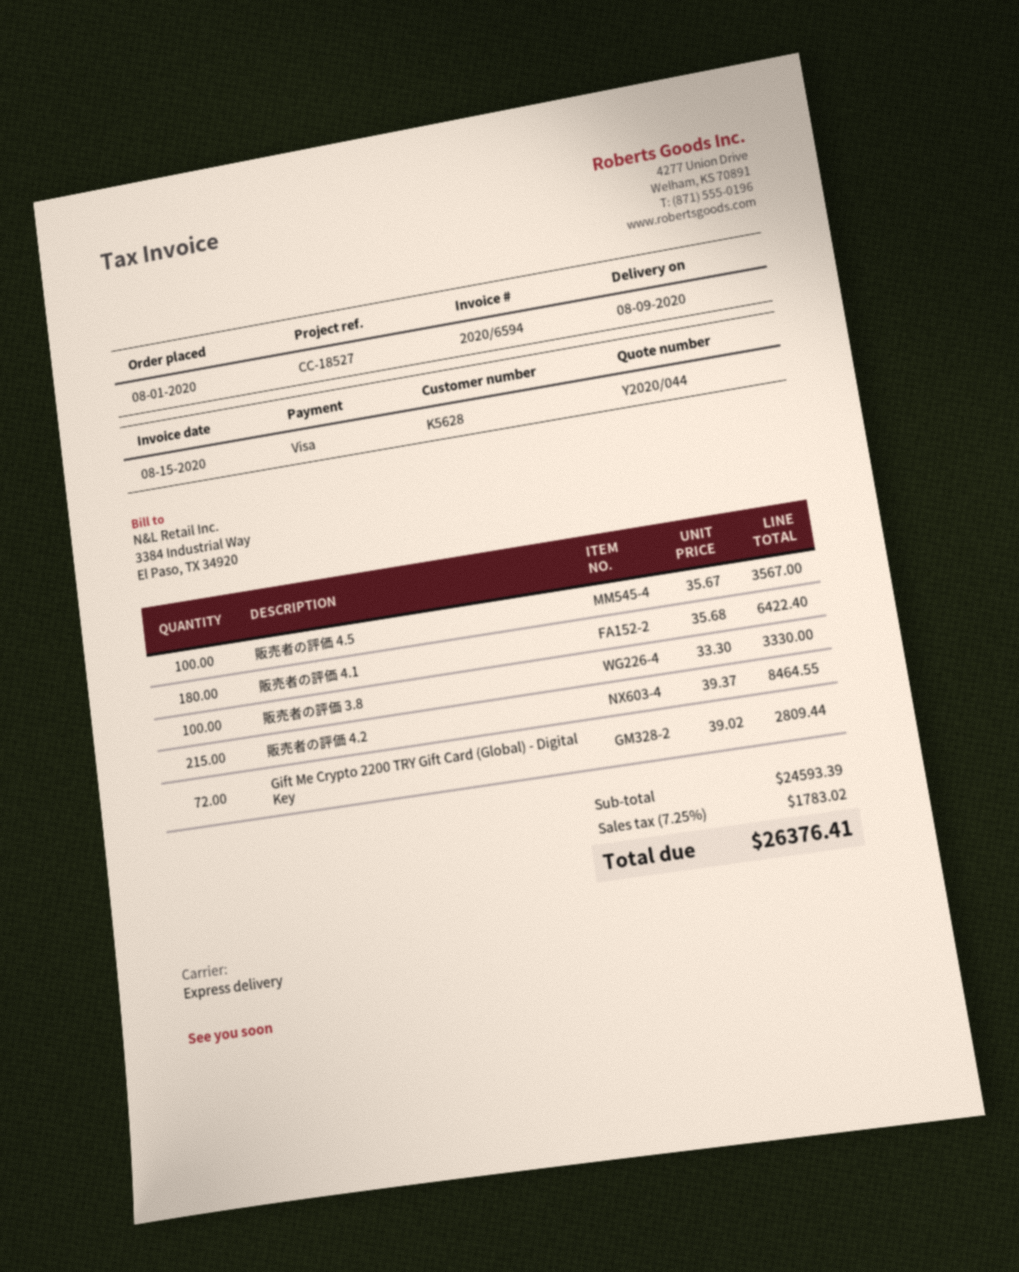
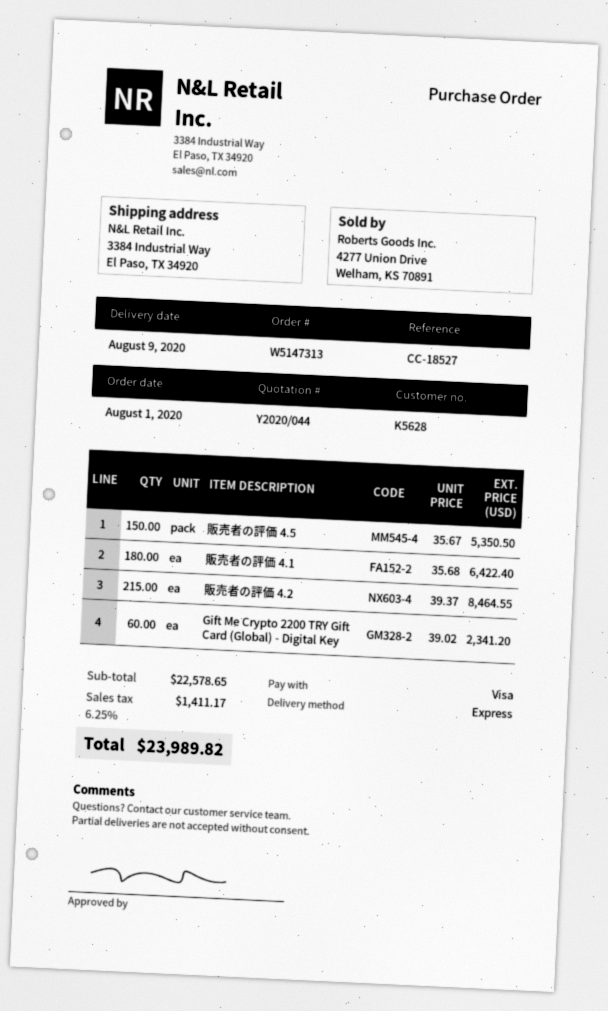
販売者の評価 4.5: 100 x 35.67 = 3567.00 -> 150 x 35.67 = 5350.50
販売者の評価 3.8: 100 x 33.30 = 3330.00 -> none
Gift Me Crypto 2200 TRY Gift Card (Global) - Digital Key: 72 x 39.02 = 2809.44 -> 60 x 39.02 = 2341.20
subtotal: 24593.39 -> 22578.65
tax: 7.25% = 1783.02 -> 6.25% = 1411.17
total: 26376.41 -> 23989.82

